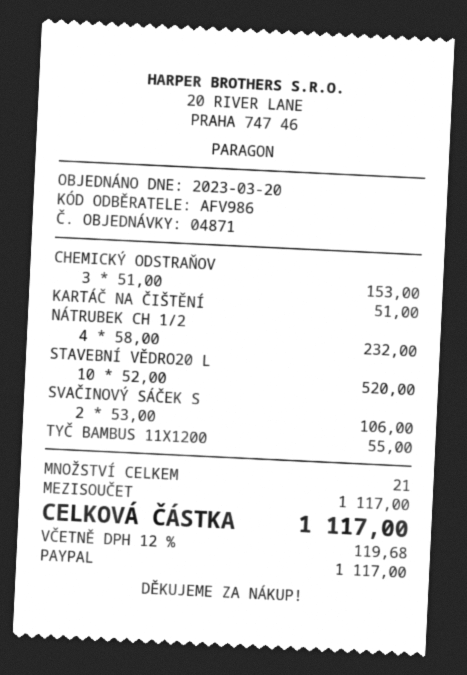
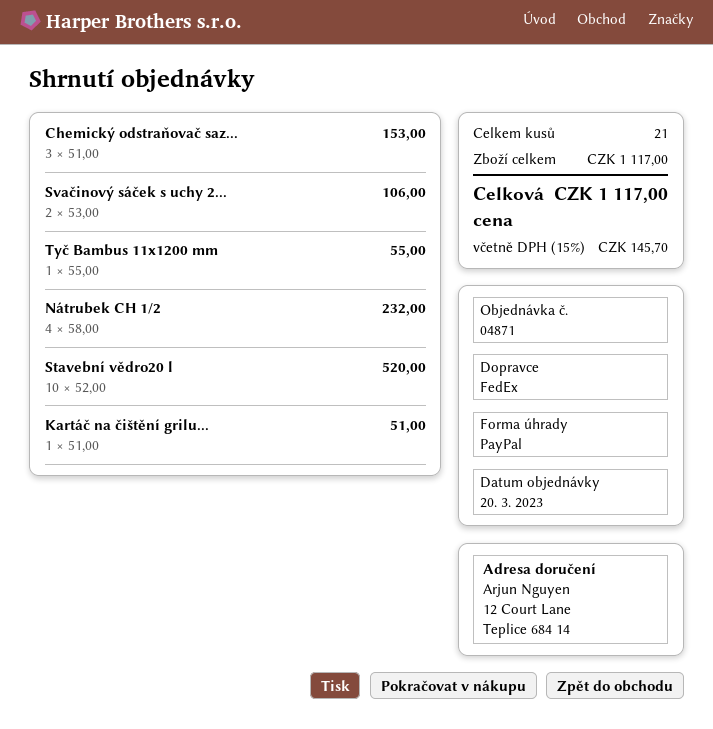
tax: 12% = 119.68 -> 15% = 145.70

